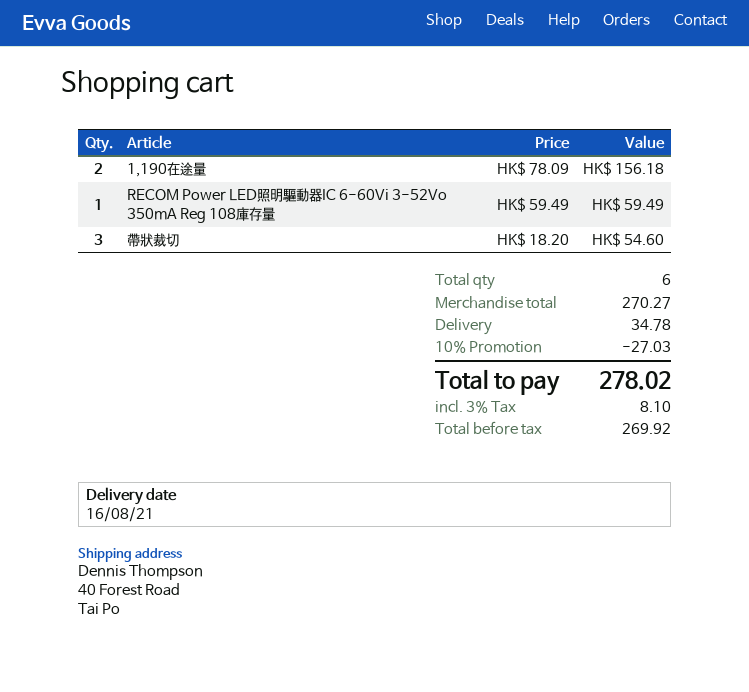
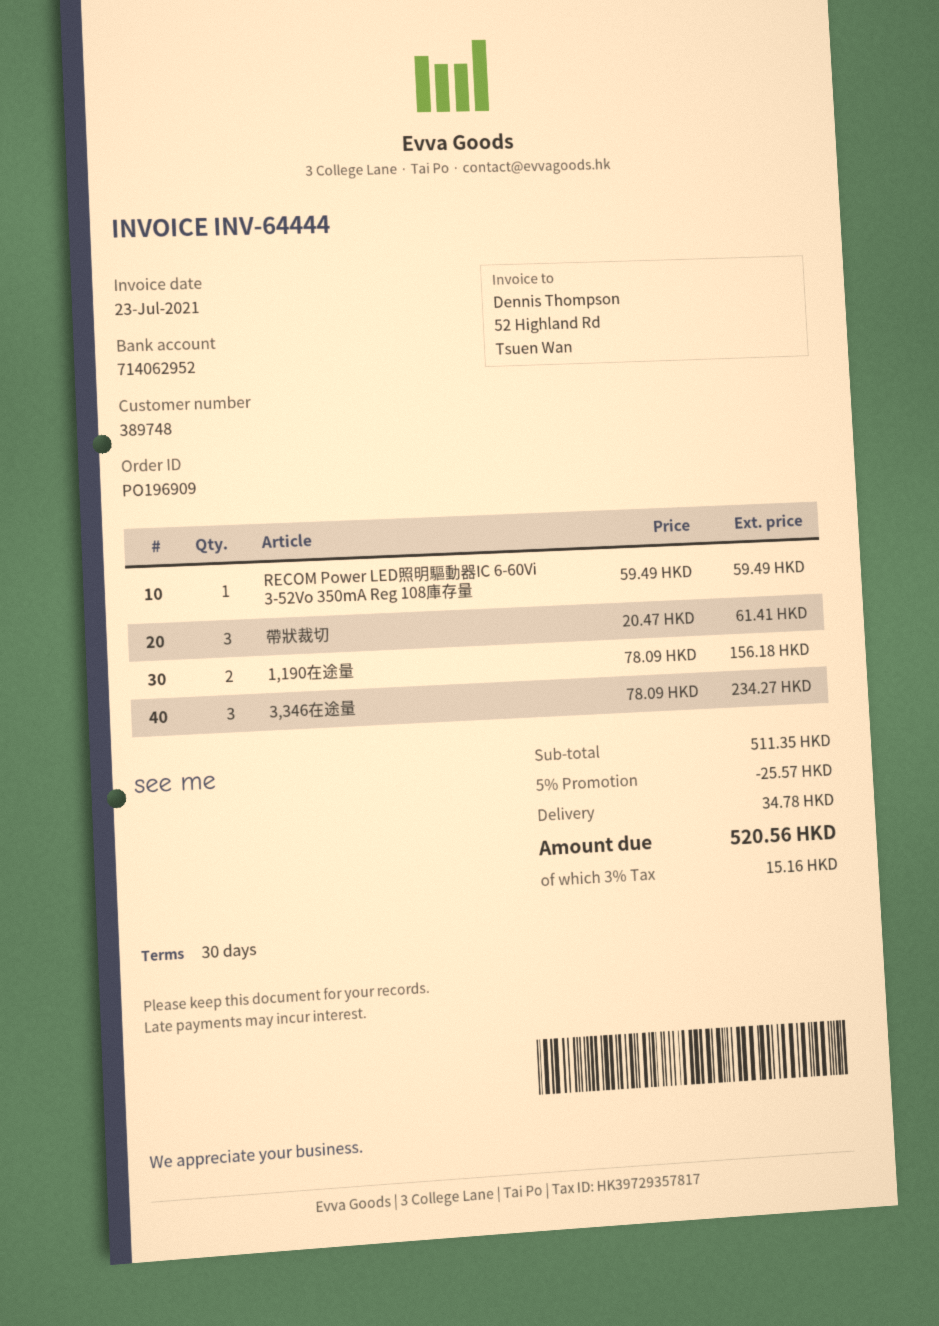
帶狀裁切: 3 x 18.20 = 54.60 -> 3 x 20.47 = 61.41
3,346在途量: none -> 3 x 78.09 = 234.27
subtotal: 270.27 -> 511.35
discount: 10% = 27.03 -> 5% = 25.57
tax: 3% = 8.10 -> 3% = 15.16
total: 278.02 -> 520.56

